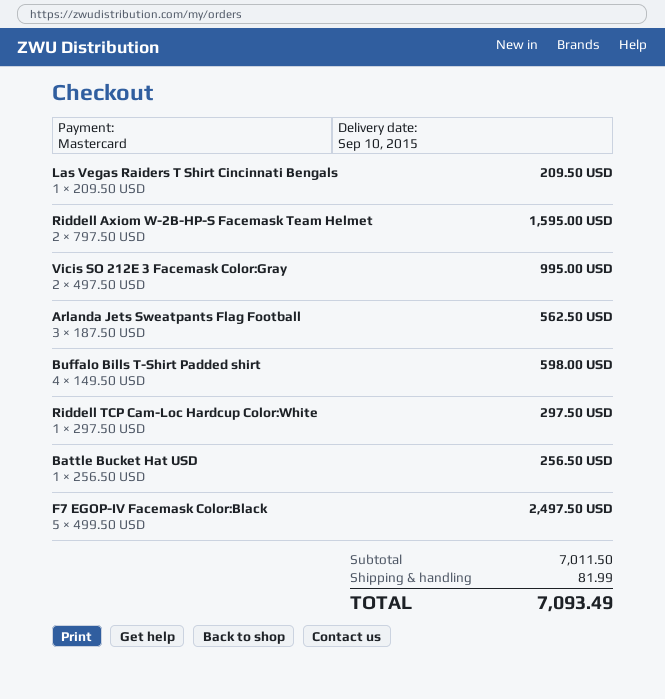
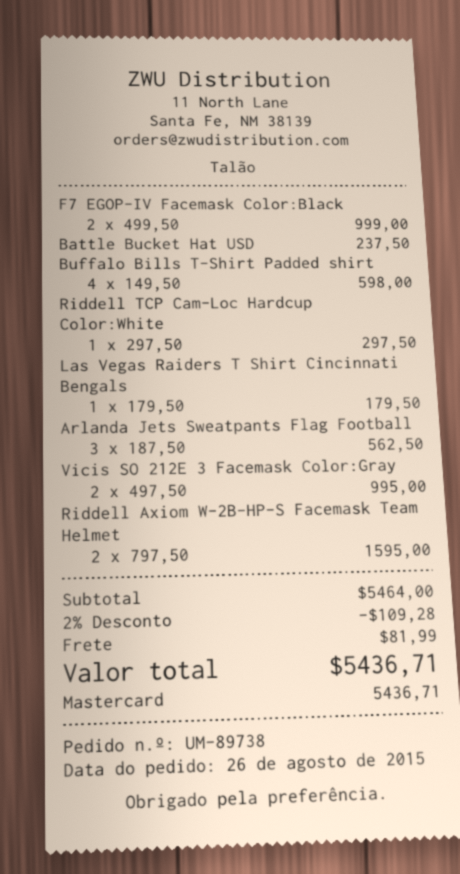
Las Vegas Raiders T Shirt Cincinnati Bengals: 1 x 209.50 = 209.50 -> 1 x 179.50 = 179.50
Battle Bucket Hat USD: 1 x 256.50 = 256.50 -> 1 x 237.50 = 237.50
F7 EGOP-IV Facemask Color:Black: 5 x 499.50 = 2497.50 -> 2 x 499.50 = 999.00
subtotal: 7011.50 -> 5464.00
discount: none -> 2% = 109.28
total: 7093.49 -> 5436.71

